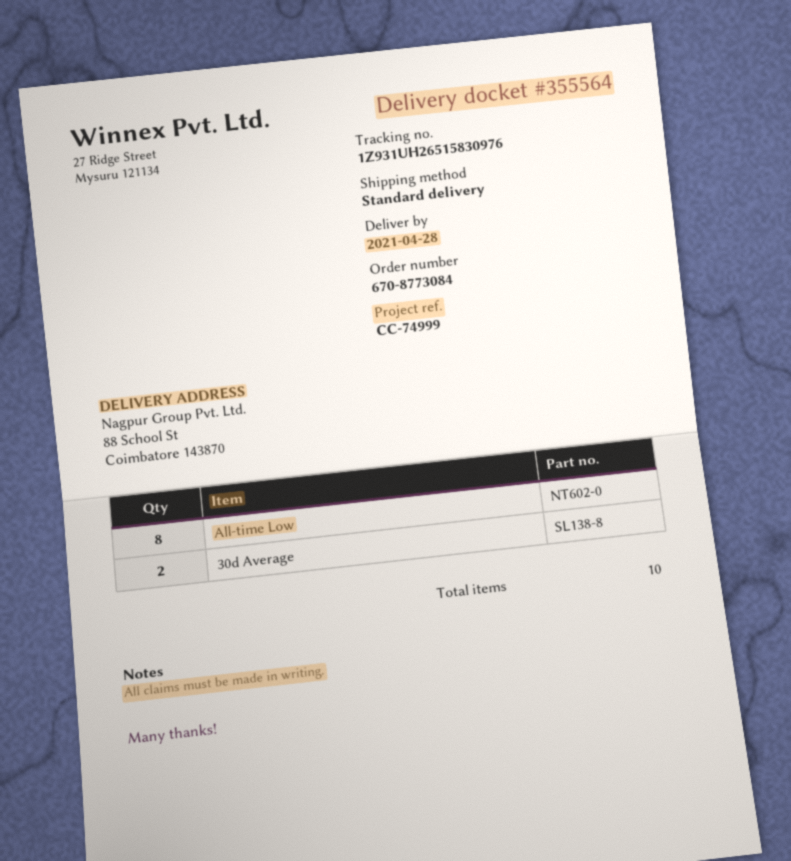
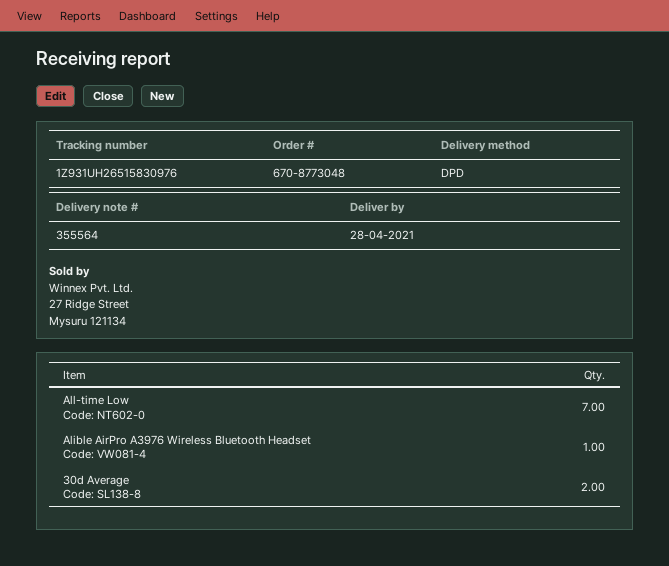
order number: 670-8773084 -> 670-8773048
shipping method: standard -> DPD
All-time Low: 8 -> 7
Alible AirPro A3976 Wireless Bluetooth Headset: none -> 1

